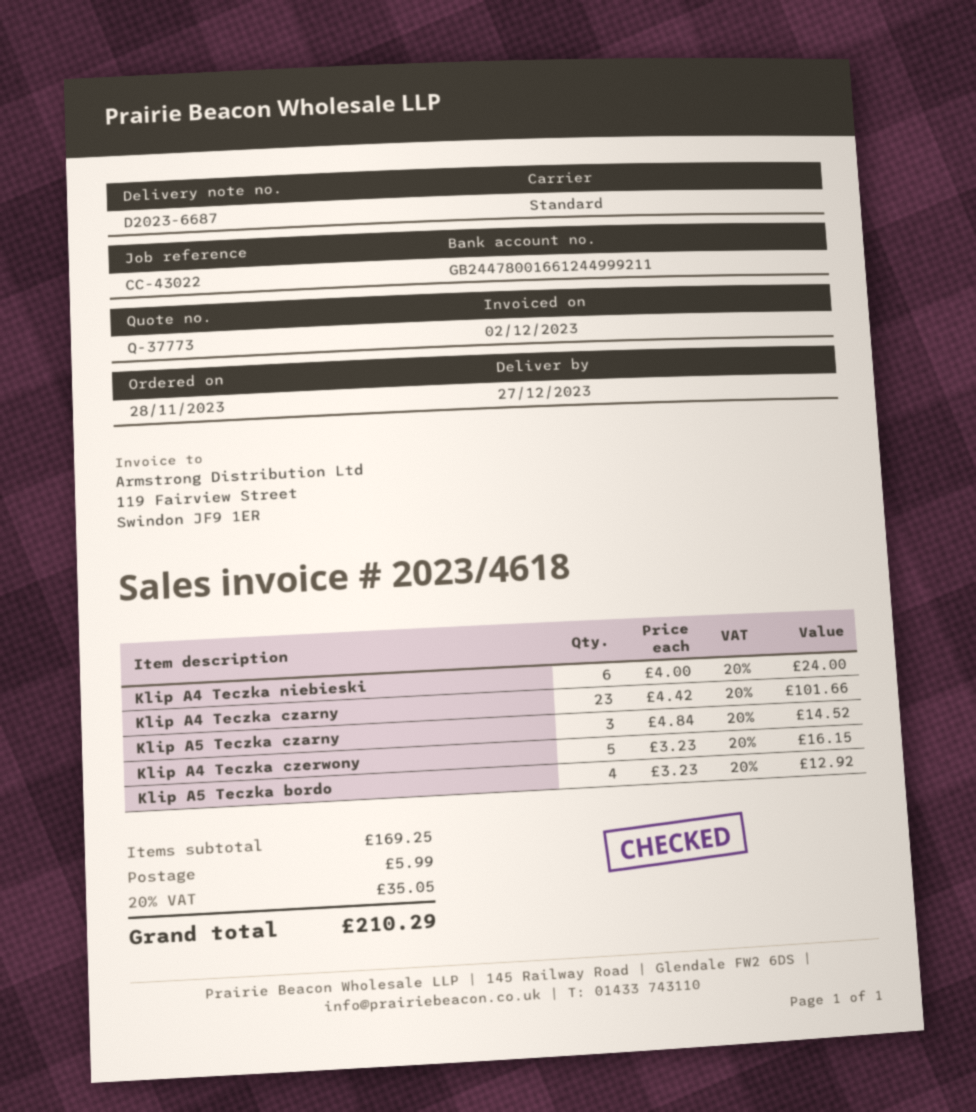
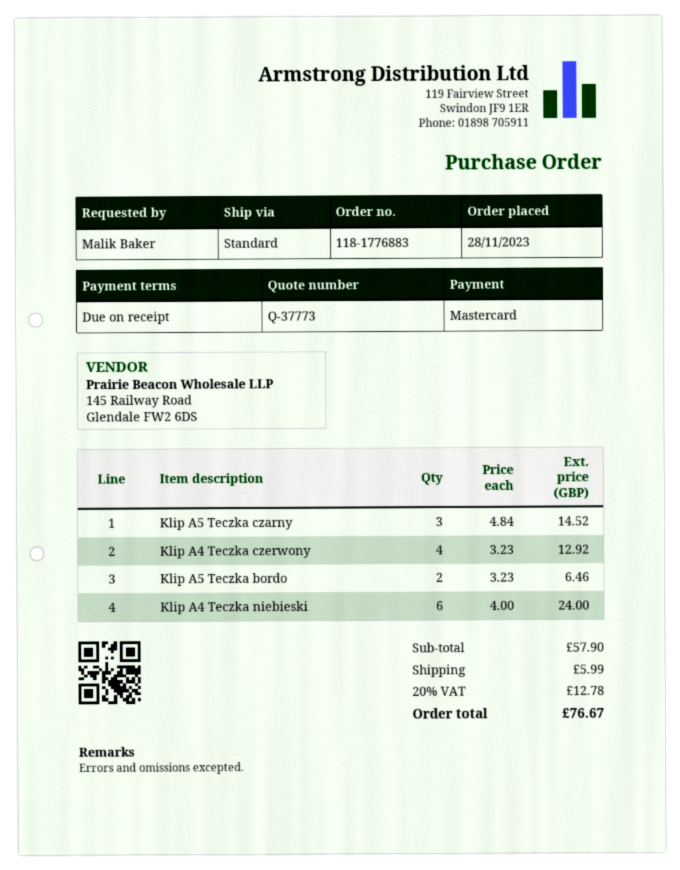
Klip A4 Teczka czarny: 23 x 4.42 = 101.66 -> none
Klip A4 Teczka czerwony: 5 x 3.23 = 16.15 -> 4 x 3.23 = 12.92
Klip A5 Teczka bordo: 4 x 3.23 = 12.92 -> 2 x 3.23 = 6.46
subtotal: 169.25 -> 57.90
tax: 20% = 35.05 -> 20% = 12.78
total: 210.29 -> 76.67

